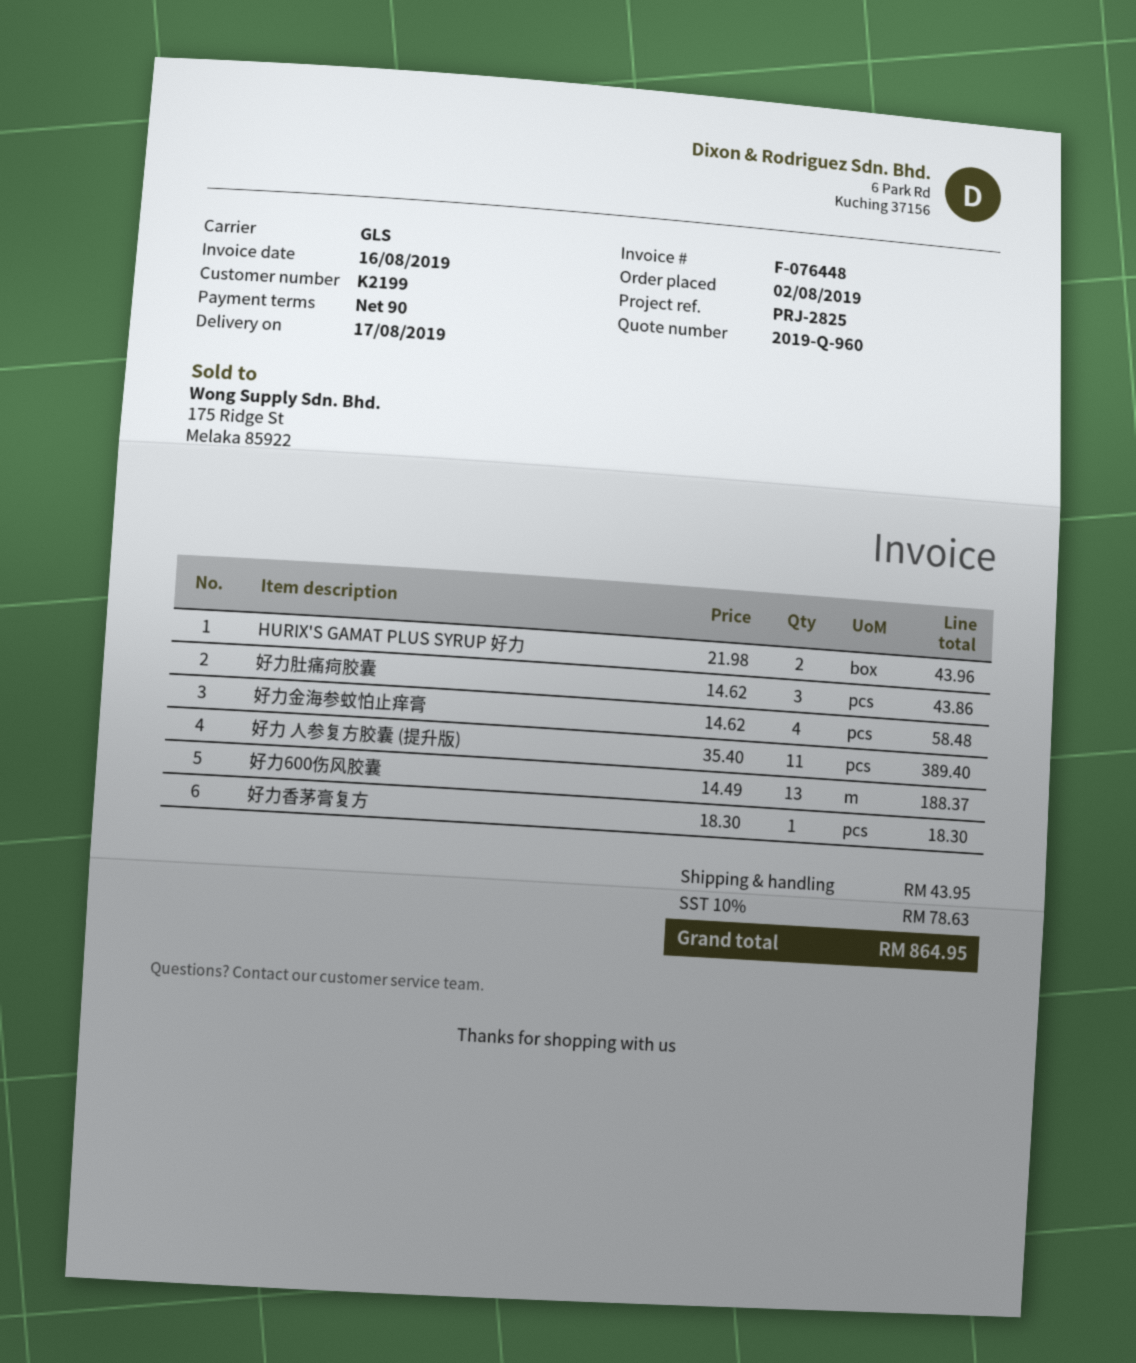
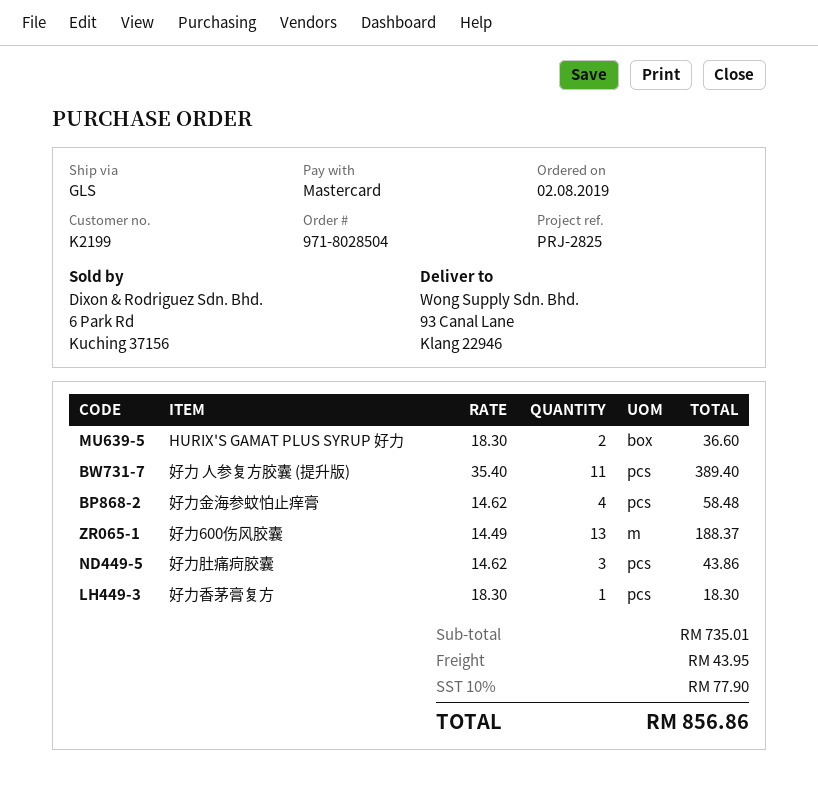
HURIX'S GAMAT PLUS SYRUP 好力: 2 x 21.98 = 43.96 -> 2 x 18.30 = 36.60
tax: 10% = 78.63 -> 10% = 77.90
total: 864.95 -> 856.86

